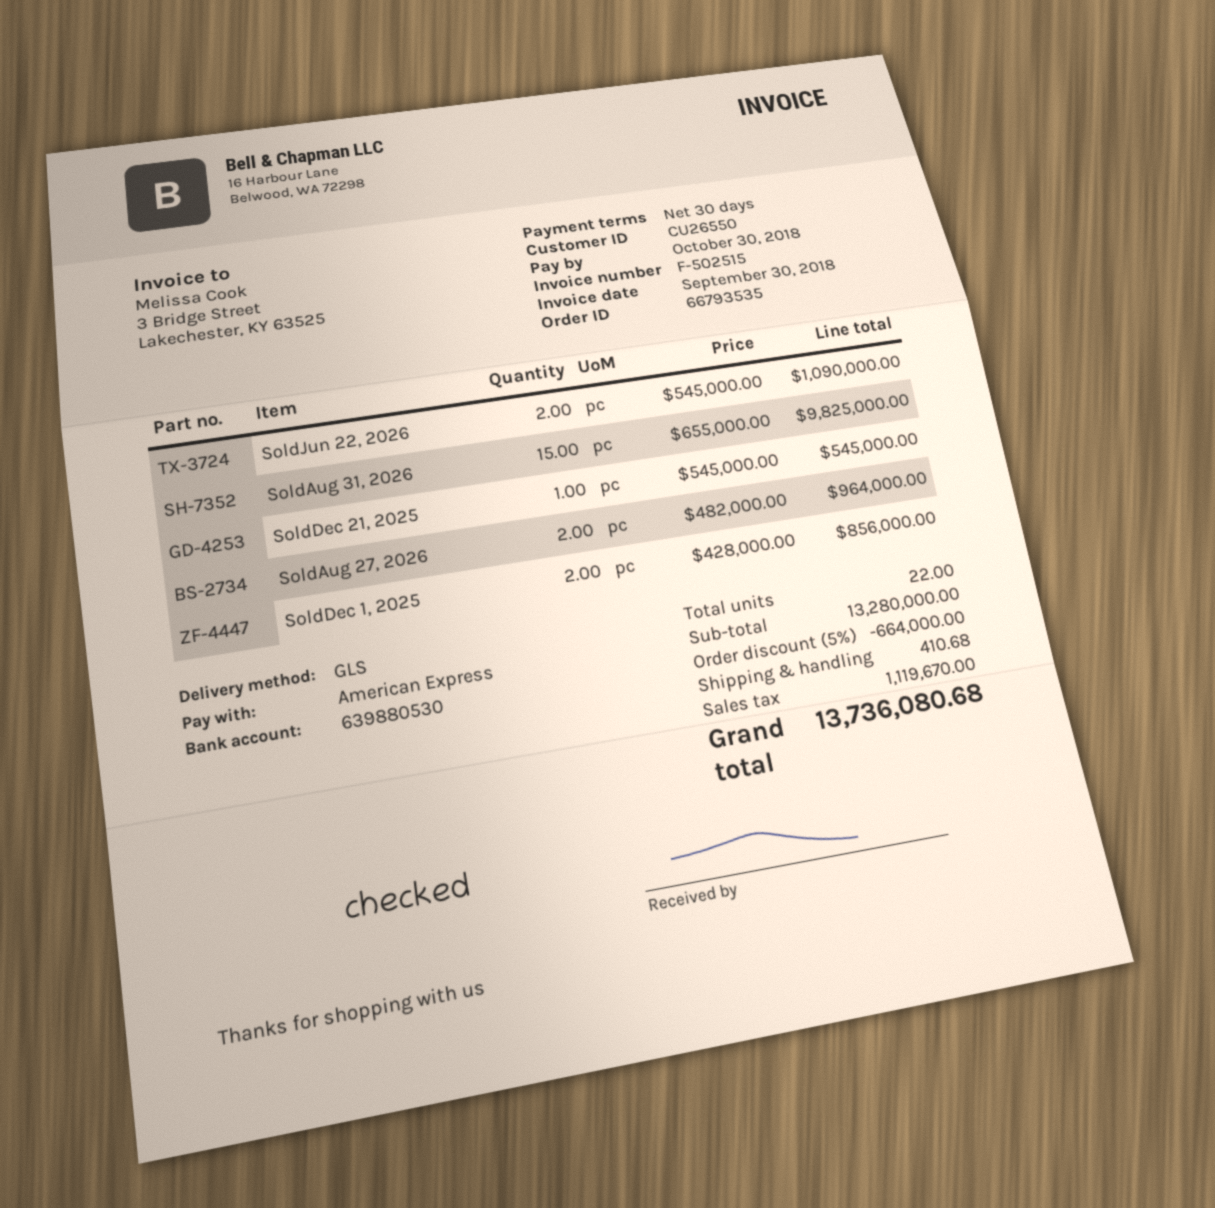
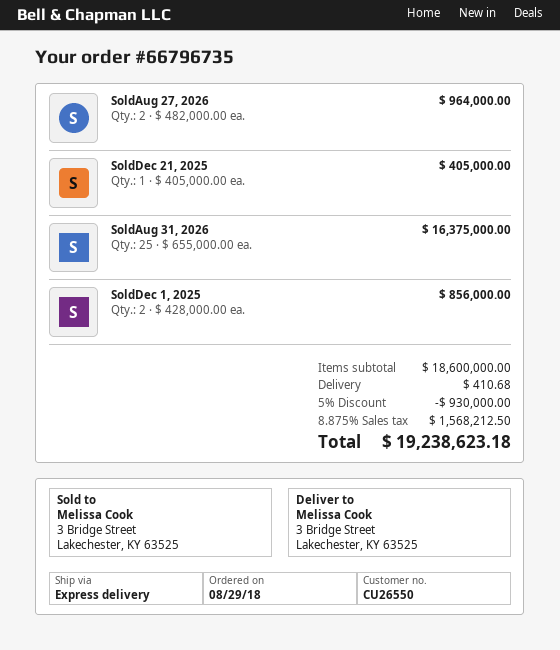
order number: 66793535 -> 66796735
shipping method: GLS -> express
SoldJun 22, 2026: 2 x 545000.00 = 1090000.00 -> none
SoldAug 31, 2026: 15 x 655000.00 = 9825000.00 -> 25 x 655000.00 = 16375000.00
SoldDec 21, 2025: 1 x 545000.00 = 545000.00 -> 1 x 405000.00 = 405000.00
subtotal: 13280000.00 -> 18600000.00
discount: 5% = 664000.00 -> 5% = 930000.00
tax: 1119670.00 -> 1568212.50
total: 13736080.68 -> 19238623.18

